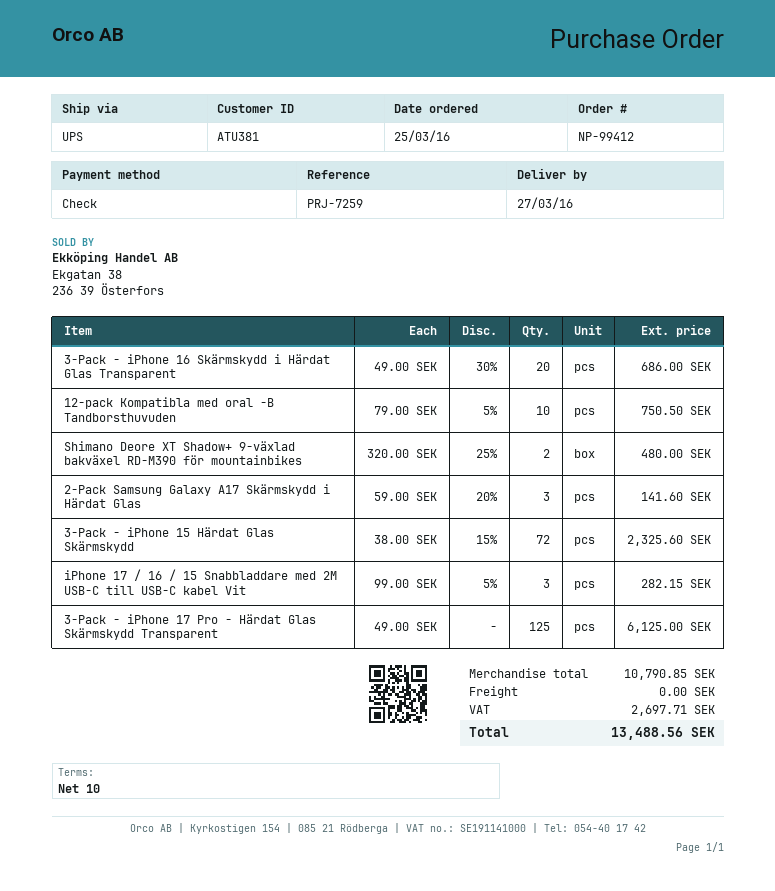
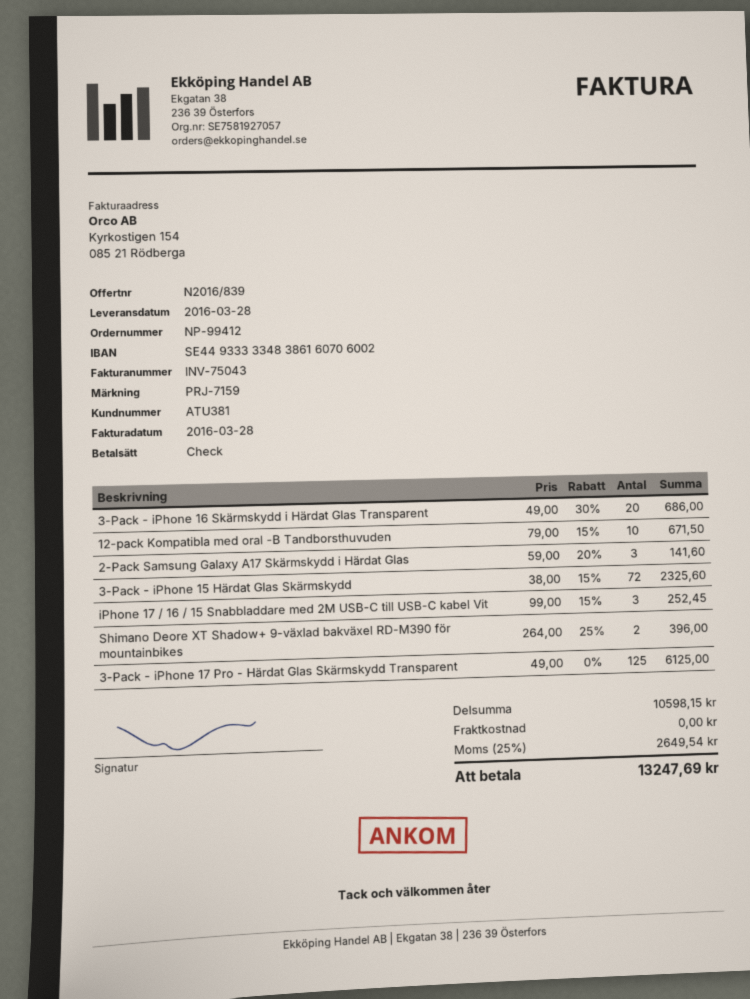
delivery date: 2016-03-27 -> 2016-03-28
reference: PRJ-7259 -> PRJ-7159
12-pack Kompatibla med oral -B Tandborsthuvuden: 10 x 79.00 - 5% = 750.50 -> 10 x 79.00 - 15% = 671.50
Shimano Deore XT Shadow+ 9-växlad bakväxel RD-M390 för mountainbikes: 2 x 320.00 - 25% = 480.00 -> 2 x 264.00 - 25% = 396.00
iPhone 17 / 16 / 15 Snabbladdare med 2M USB-C till USB-C kabel Vit: 3 x 99.00 - 5% = 282.15 -> 3 x 99.00 - 15% = 252.45
subtotal: 10790.85 -> 10598.15
tax: 2697.71 -> 2649.54
total: 13488.56 -> 13247.69

